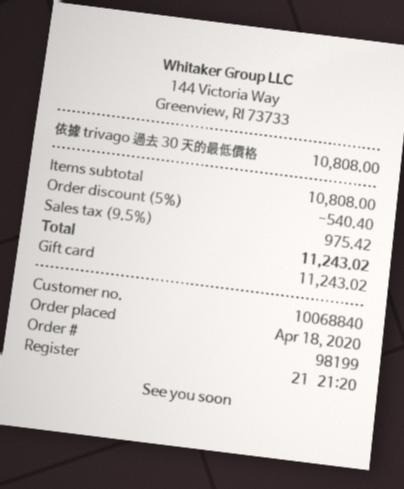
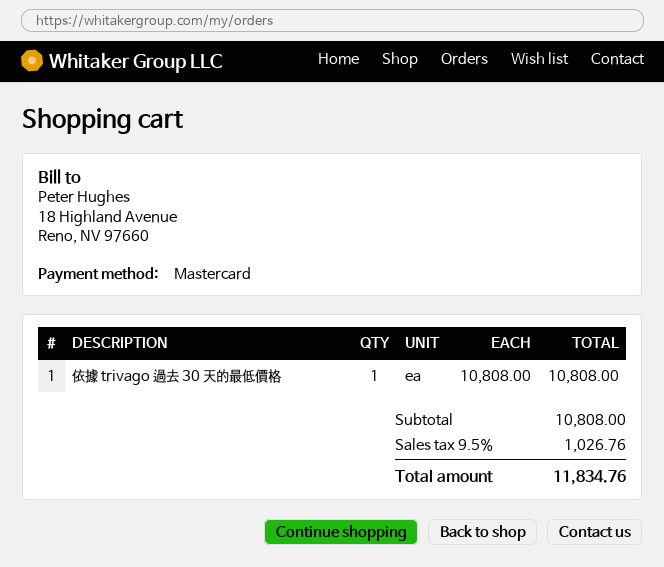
payment method: gift card -> Mastercard
discount: 5% = 540.40 -> none
tax: 9.5% = 975.42 -> 9.5% = 1026.76
total: 11243.02 -> 11834.76

